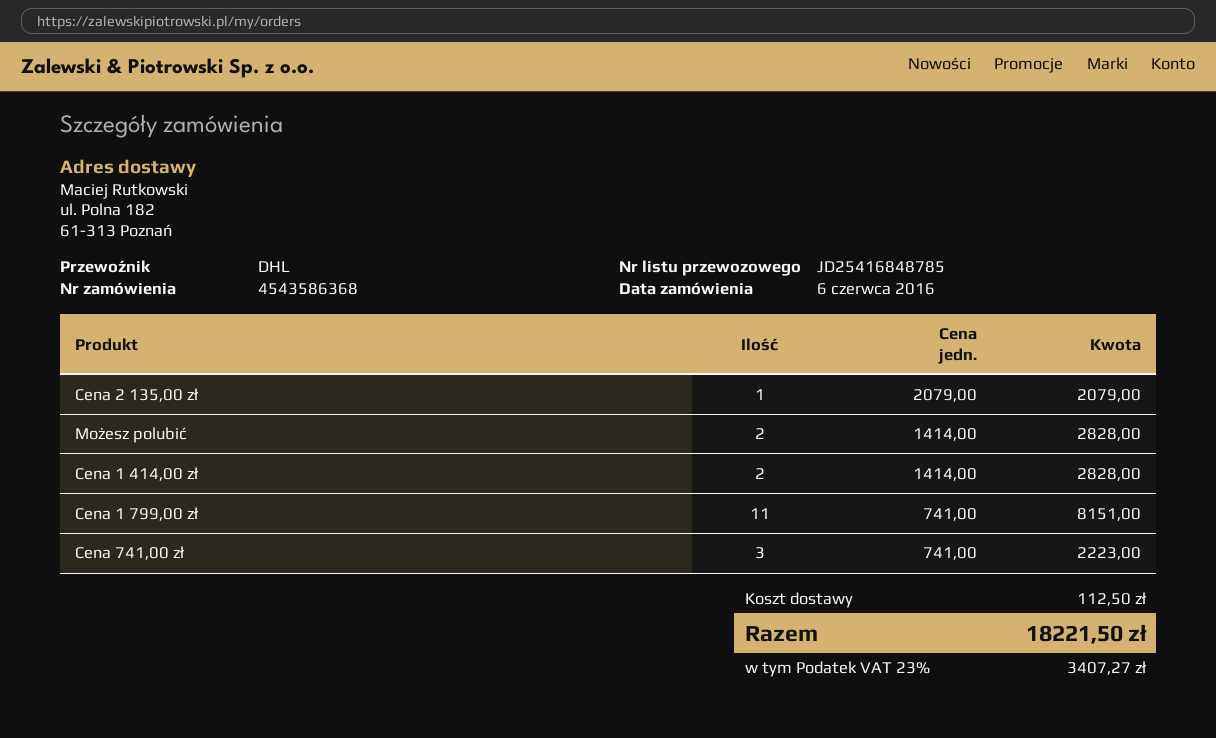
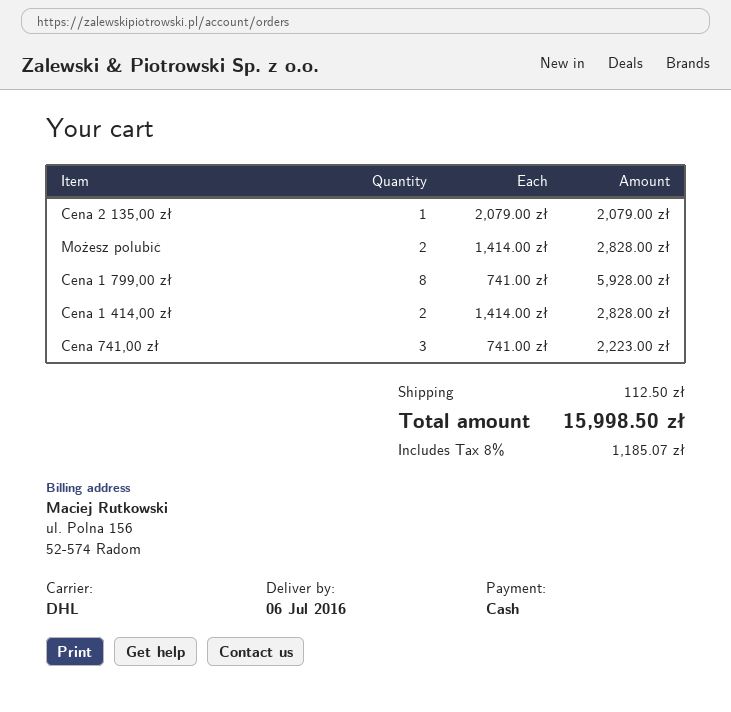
Cena 1 799,00 zł: 11 x 741.00 = 8151.00 -> 8 x 741.00 = 5928.00
tax: 23% = 3407.27 -> 8% = 1185.07
total: 18221.50 -> 15998.50

